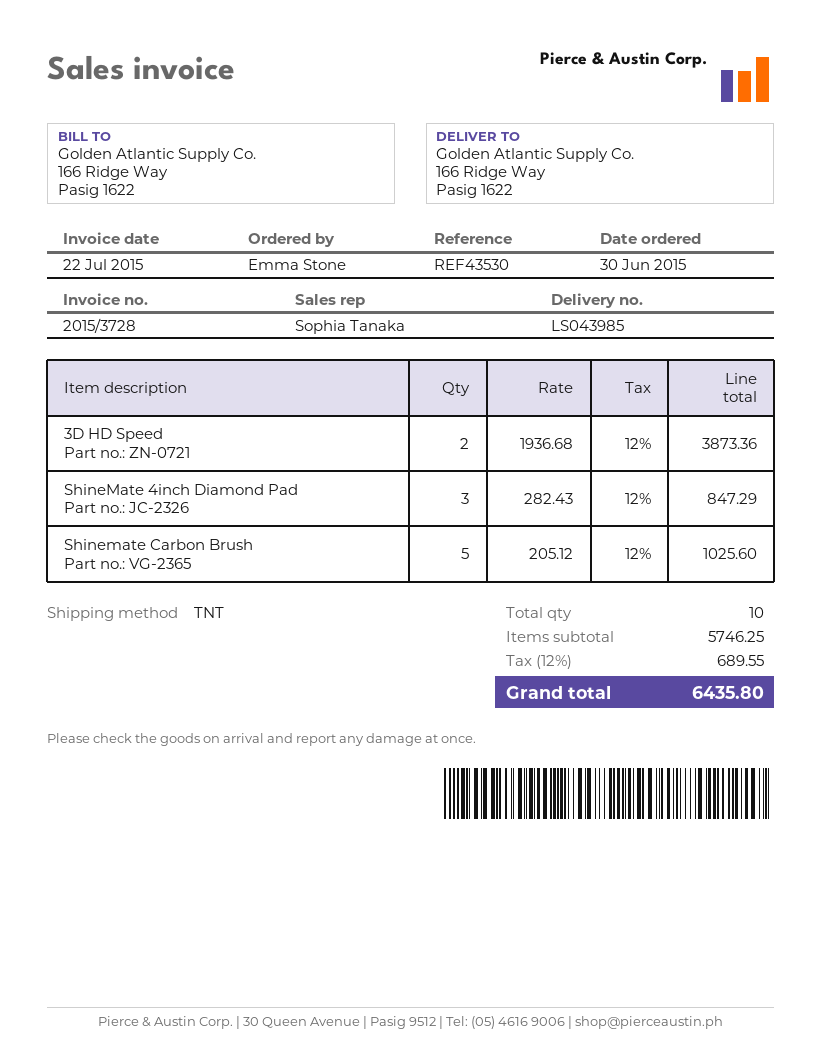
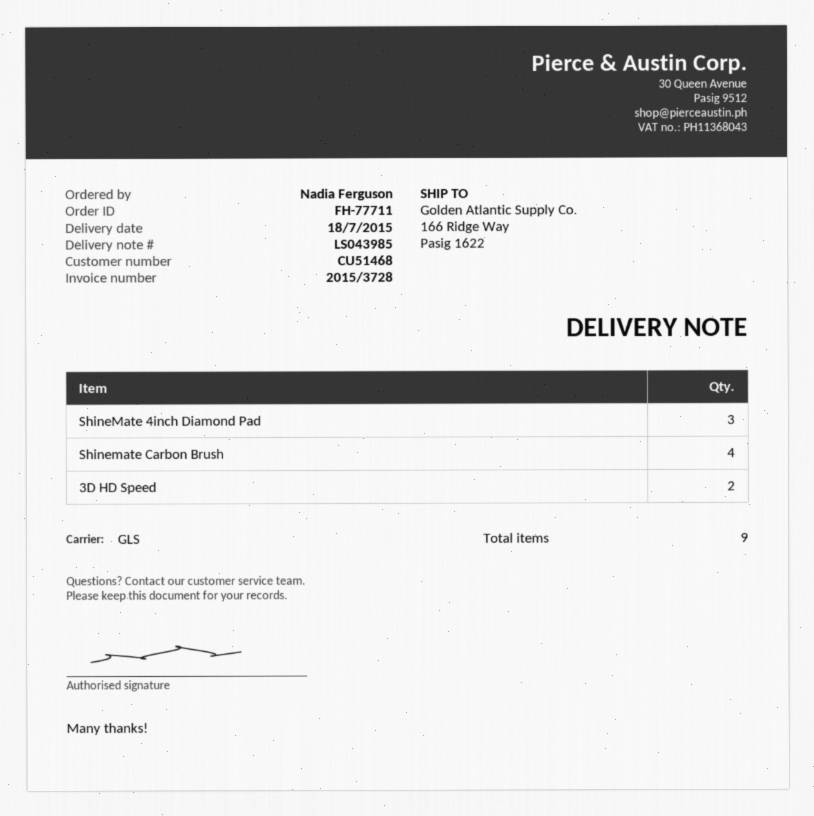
ordered by: Emma Stone -> Nadia Ferguson
shipping method: TNT -> GLS
Shinemate Carbon Brush: 5 -> 4
total quantity: 10 -> 9

